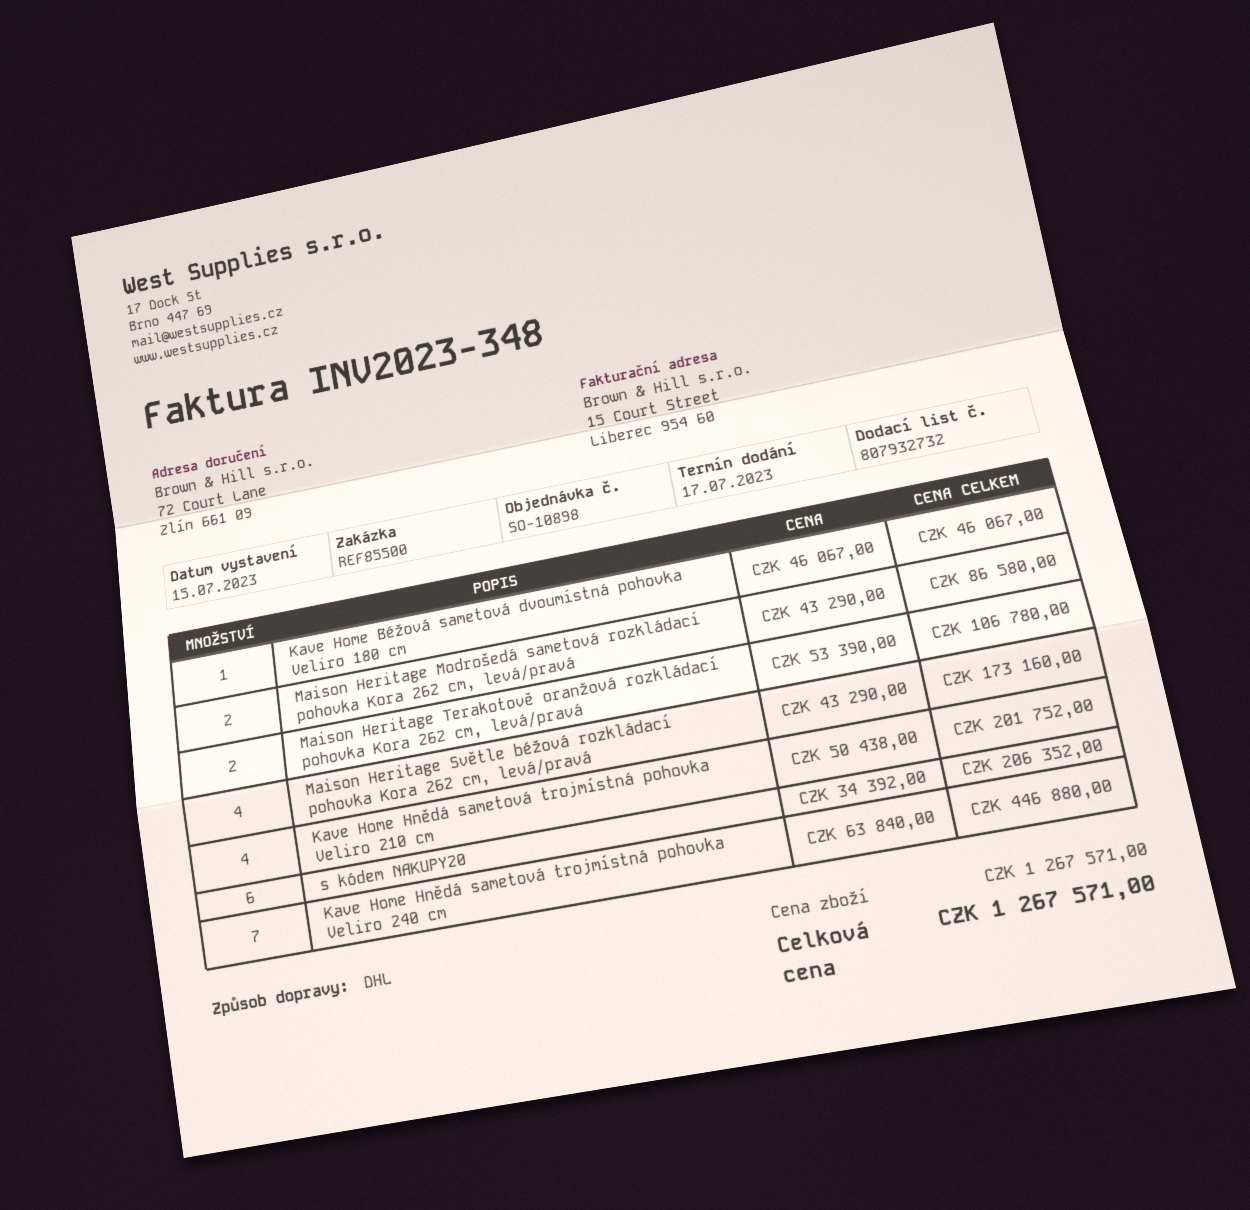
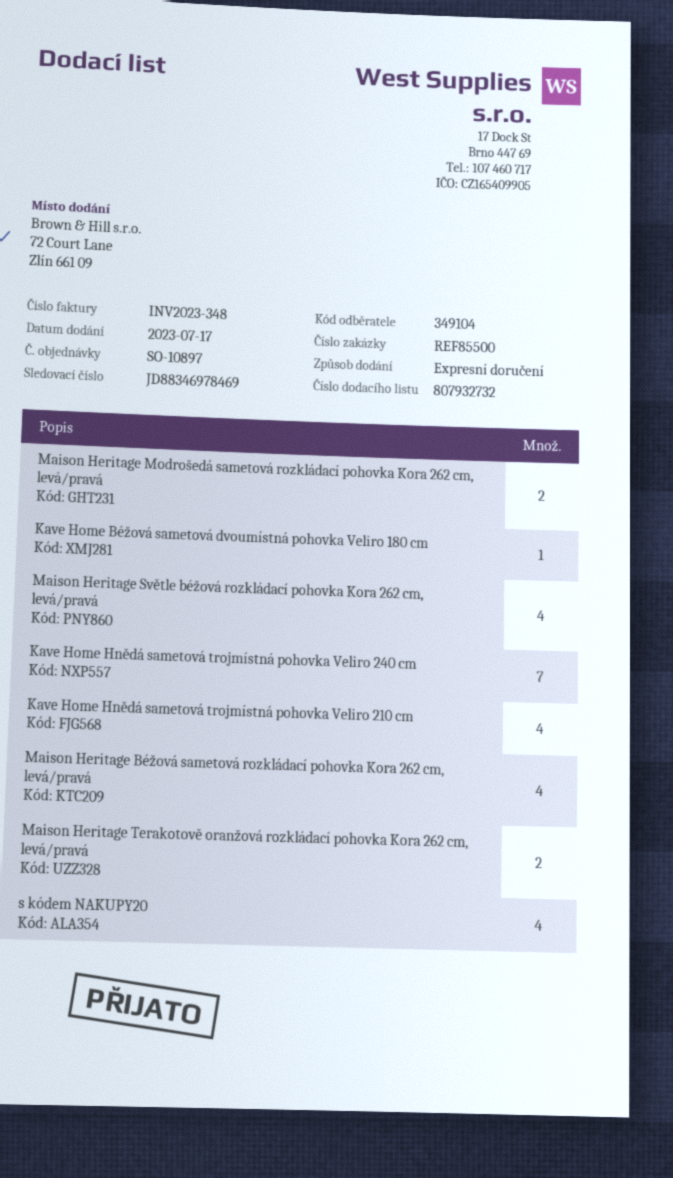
order number: SO-10898 -> SO-10897
shipping method: DHL -> express
s kódem NAKUPY20: 6 -> 4
Maison Heritage Béžová sametová rozkládací pohovka Kora 262 cm, levá/pravá: none -> 4

